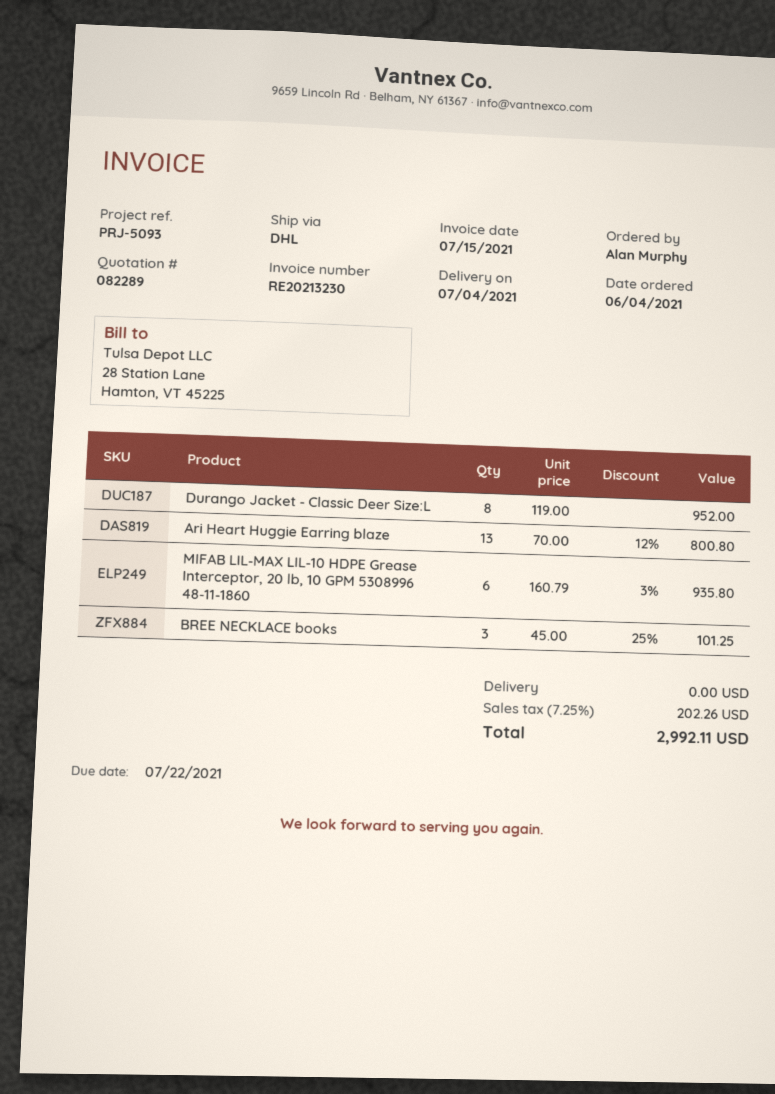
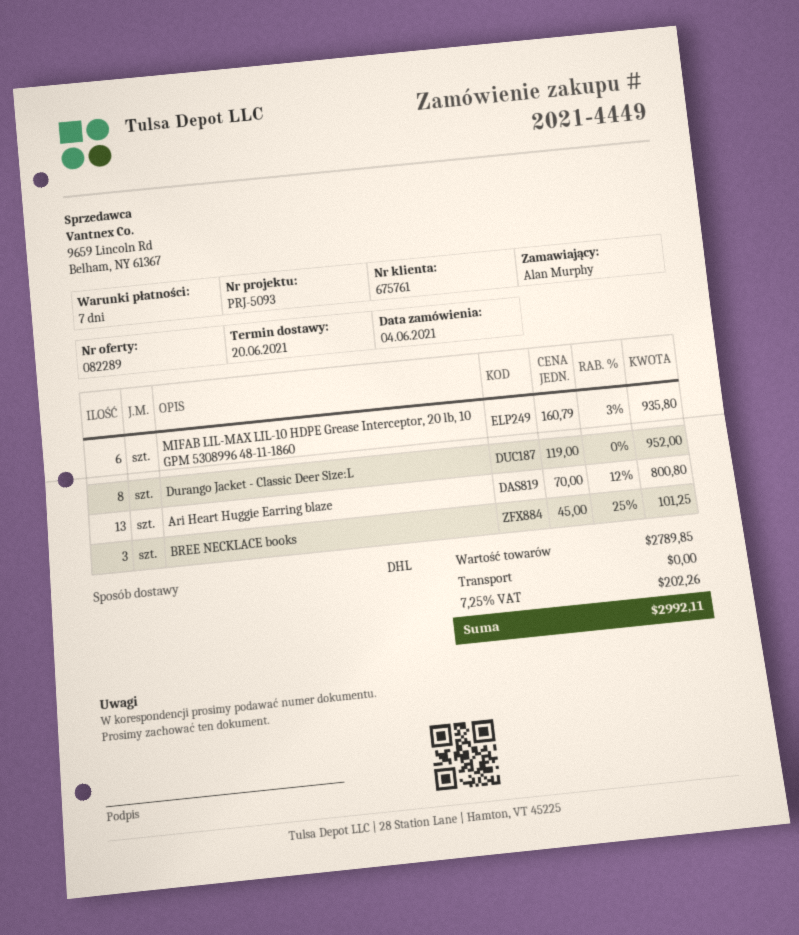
delivery date: 2021-07-04 -> 2021-06-20

